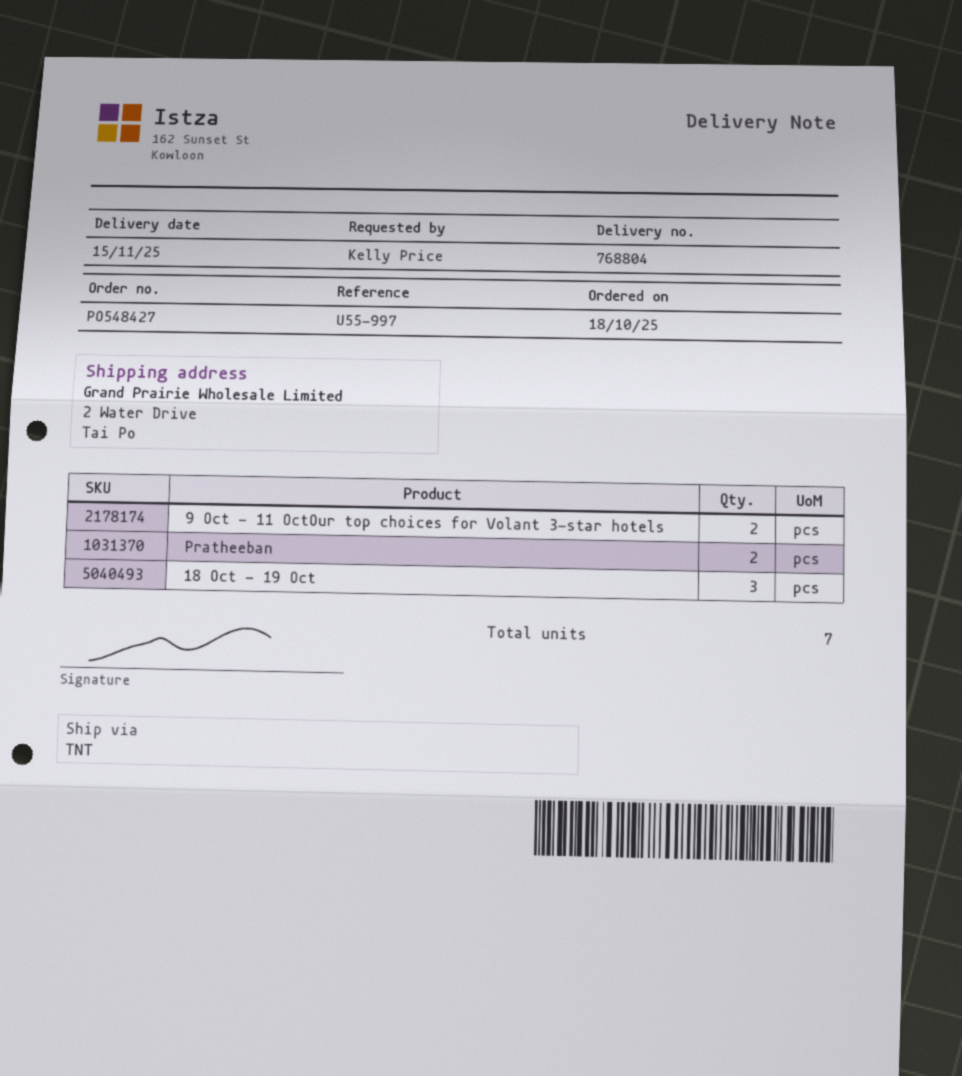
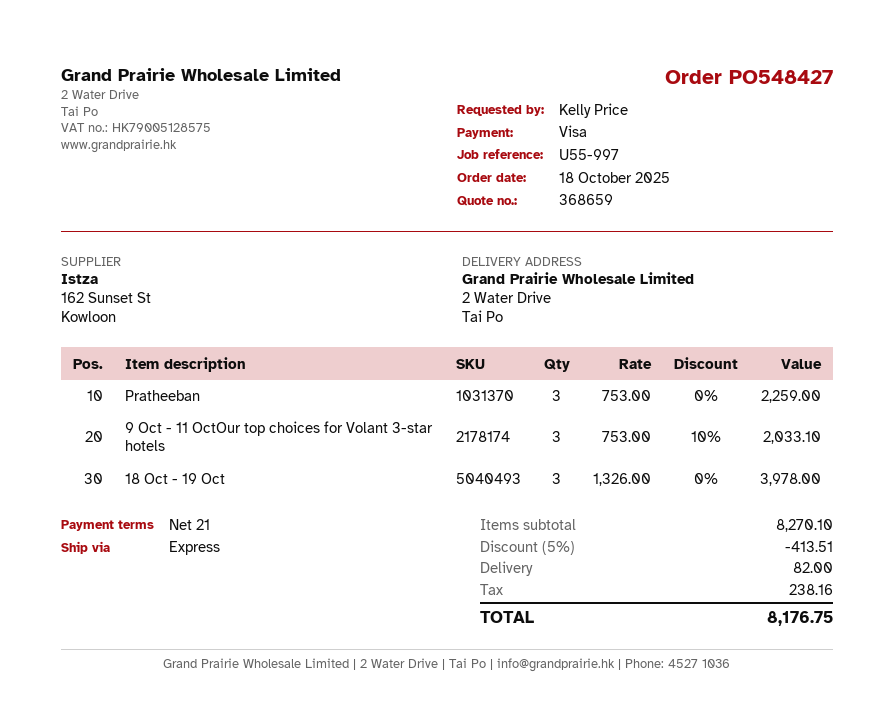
shipping method: TNT -> express
9 Oct - 11 OctOur top choices for Volant 3-star hotels: 2 -> 3
Pratheeban: 2 -> 3

